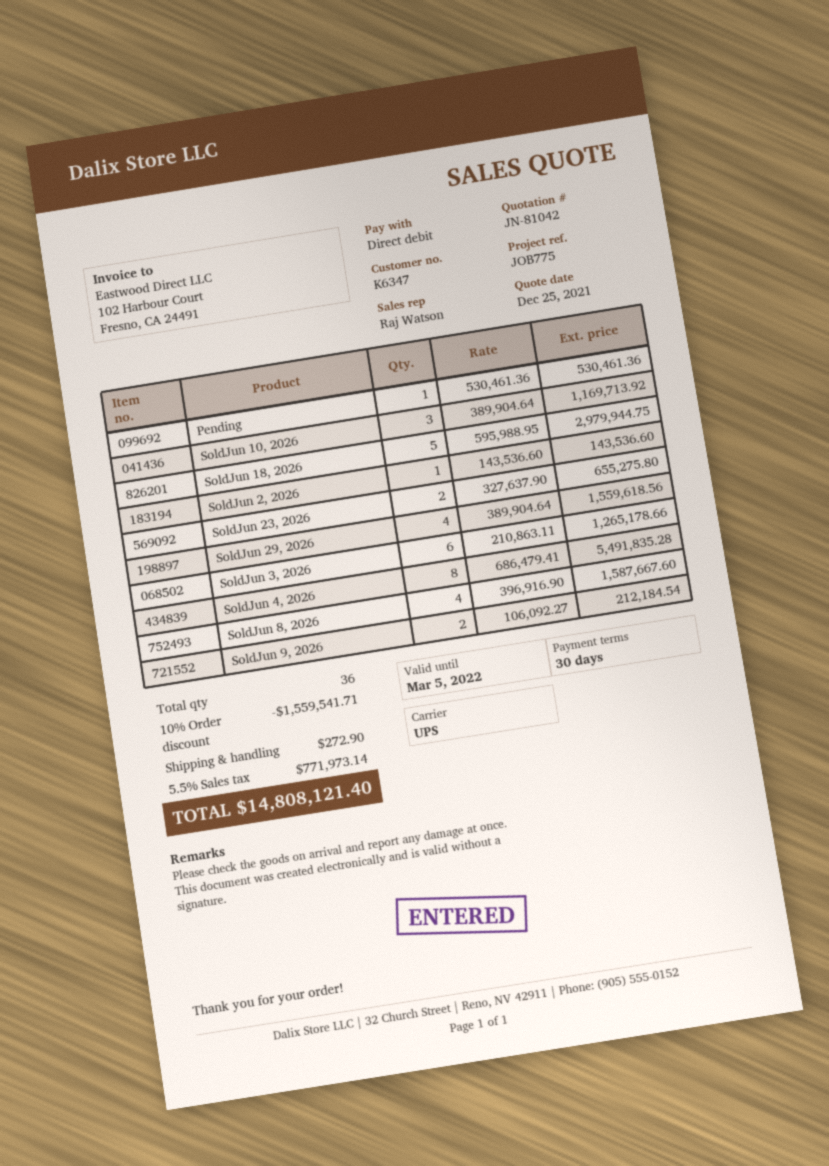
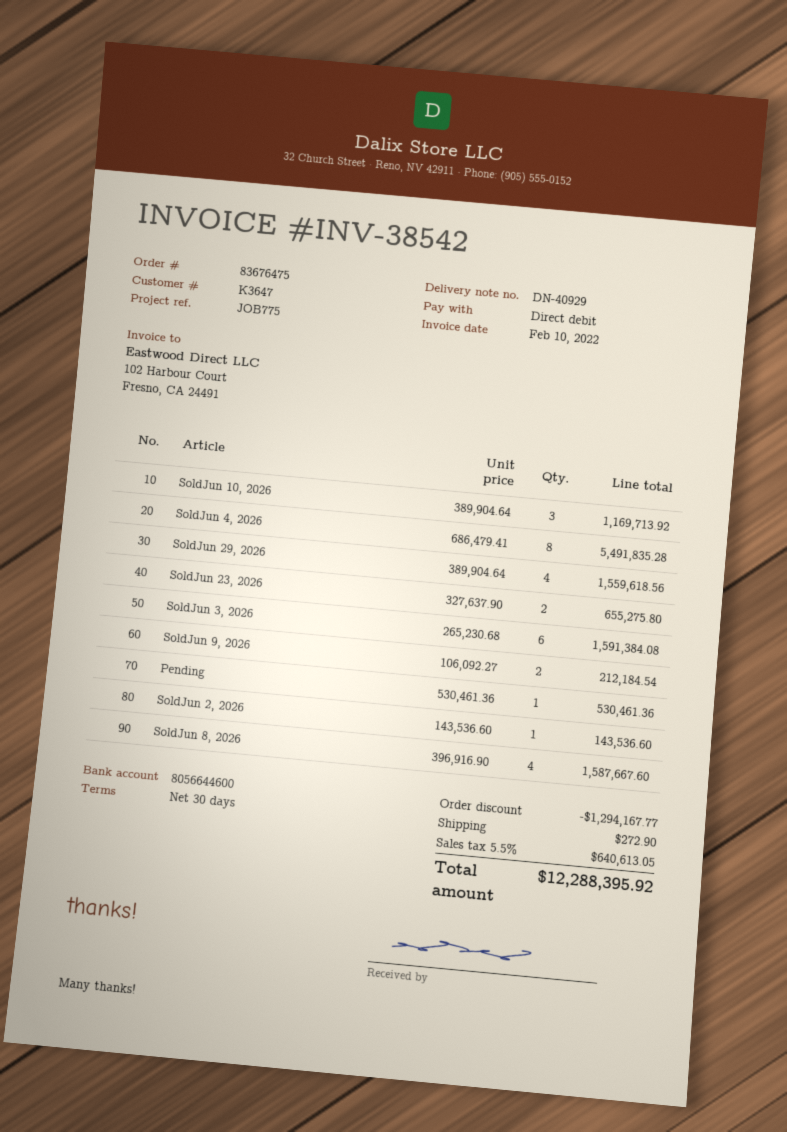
customer number: K6347 -> K3647
SoldJun 18, 2026: 5 x 595988.95 = 2979944.75 -> none
SoldJun 3, 2026: 6 x 210863.11 = 1265178.66 -> 6 x 265230.68 = 1591384.08
discount: 1559541.71 -> 1294167.77
tax: 5.5% = 771973.14 -> 5.5% = 640613.05
total: 14808121.40 -> 12288395.92

